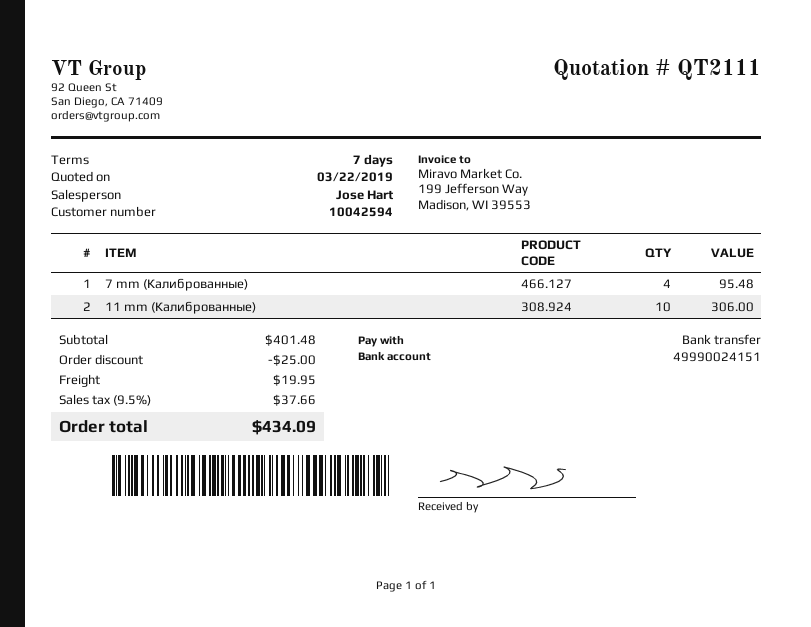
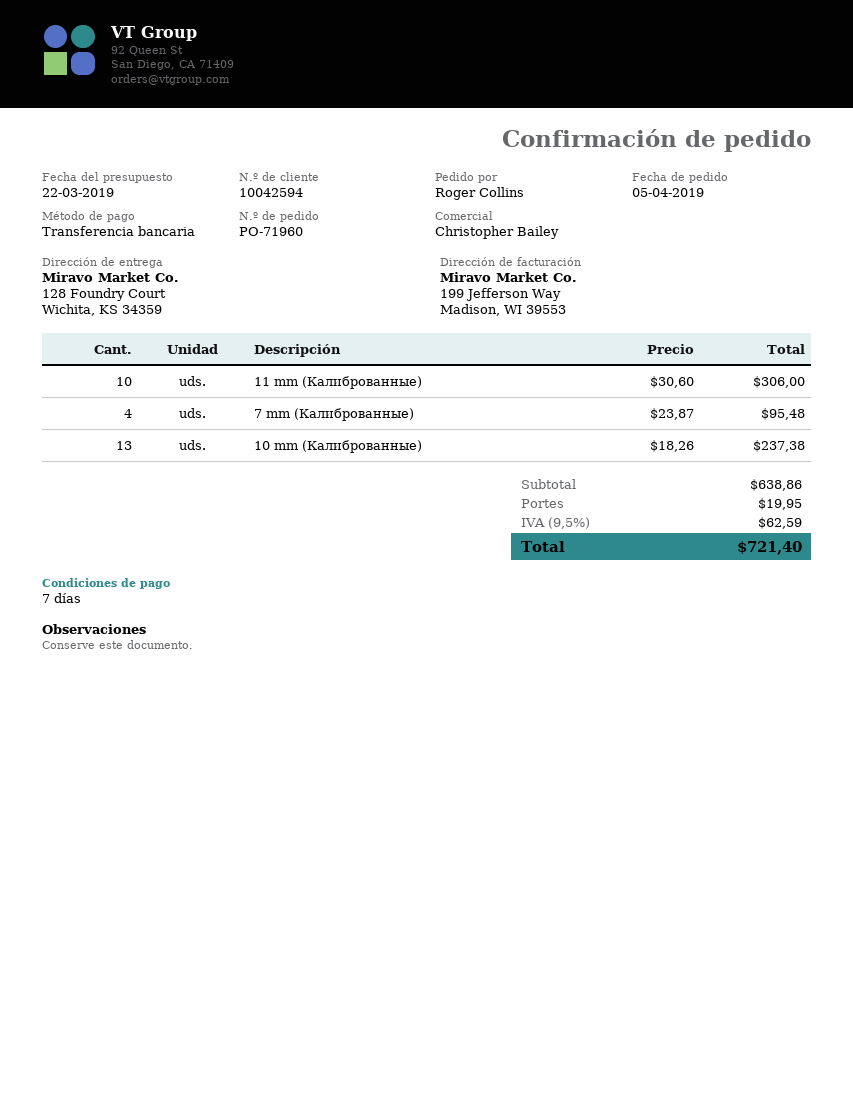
sales rep: Jose Hart -> Christopher Bailey
10 mm (Калиброванные): none -> 13 for 237.38
subtotal: 401.48 -> 638.86
discount: 25.00 -> none
tax: 9.5% = 37.66 -> 9.5% = 62.59
total: 434.09 -> 721.40

